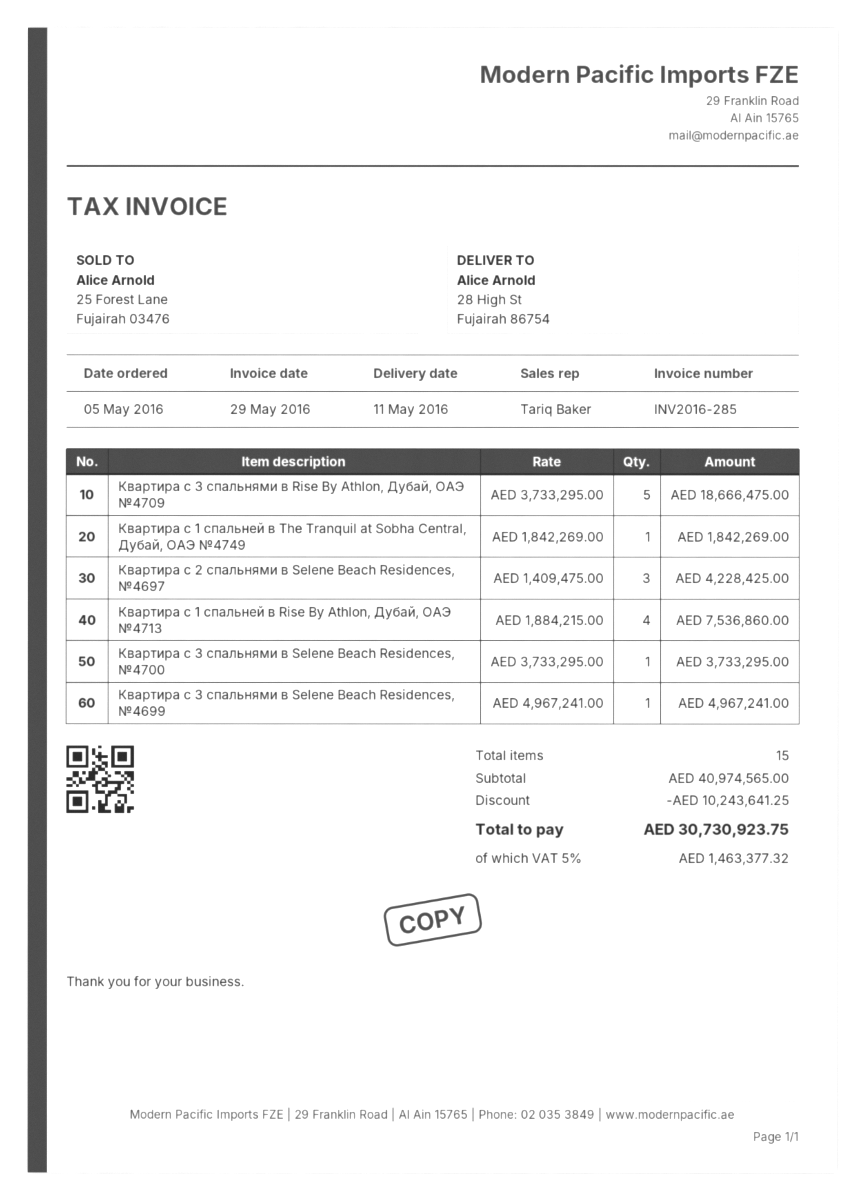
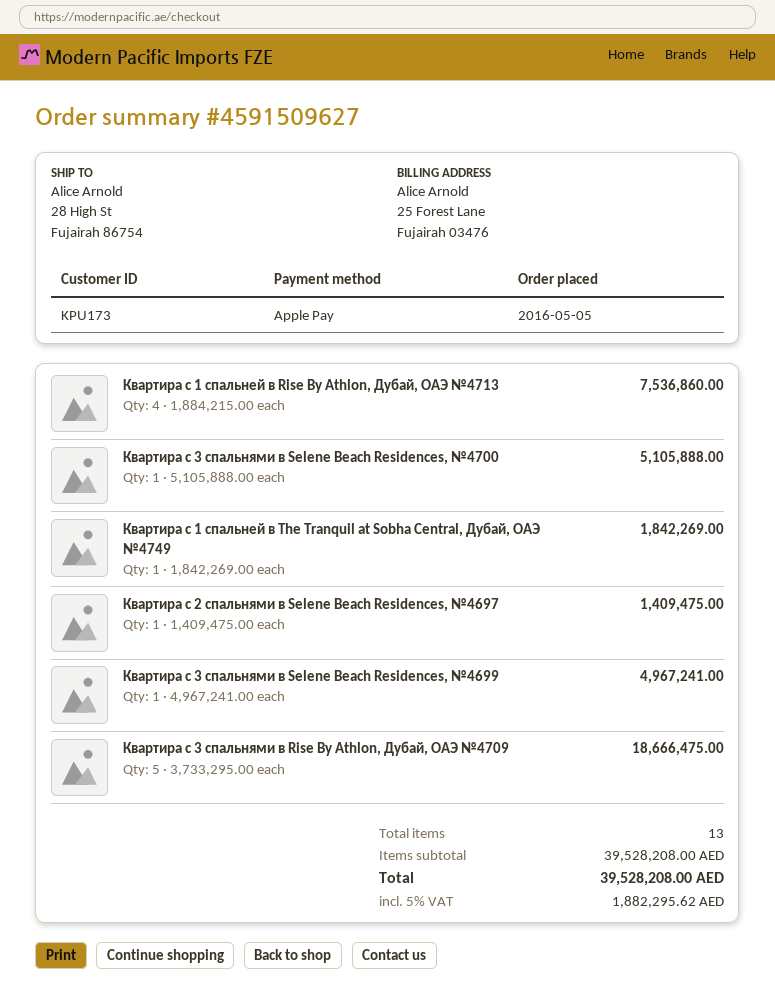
Квартира с 2 спальнями в Selene Beach Residences, №4697: 3 x 1409475.00 = 4228425.00 -> 1 x 1409475.00 = 1409475.00
Квартира с 3 спальнями в Selene Beach Residences, №4700: 1 x 3733295.00 = 3733295.00 -> 1 x 5105888.00 = 5105888.00
total quantity: 15 -> 13
subtotal: 40974565.00 -> 39528208.00
discount: 10243641.25 -> none
tax: 5% = 1463377.32 -> 5% = 1882295.62
total: 30730923.75 -> 39528208.00

